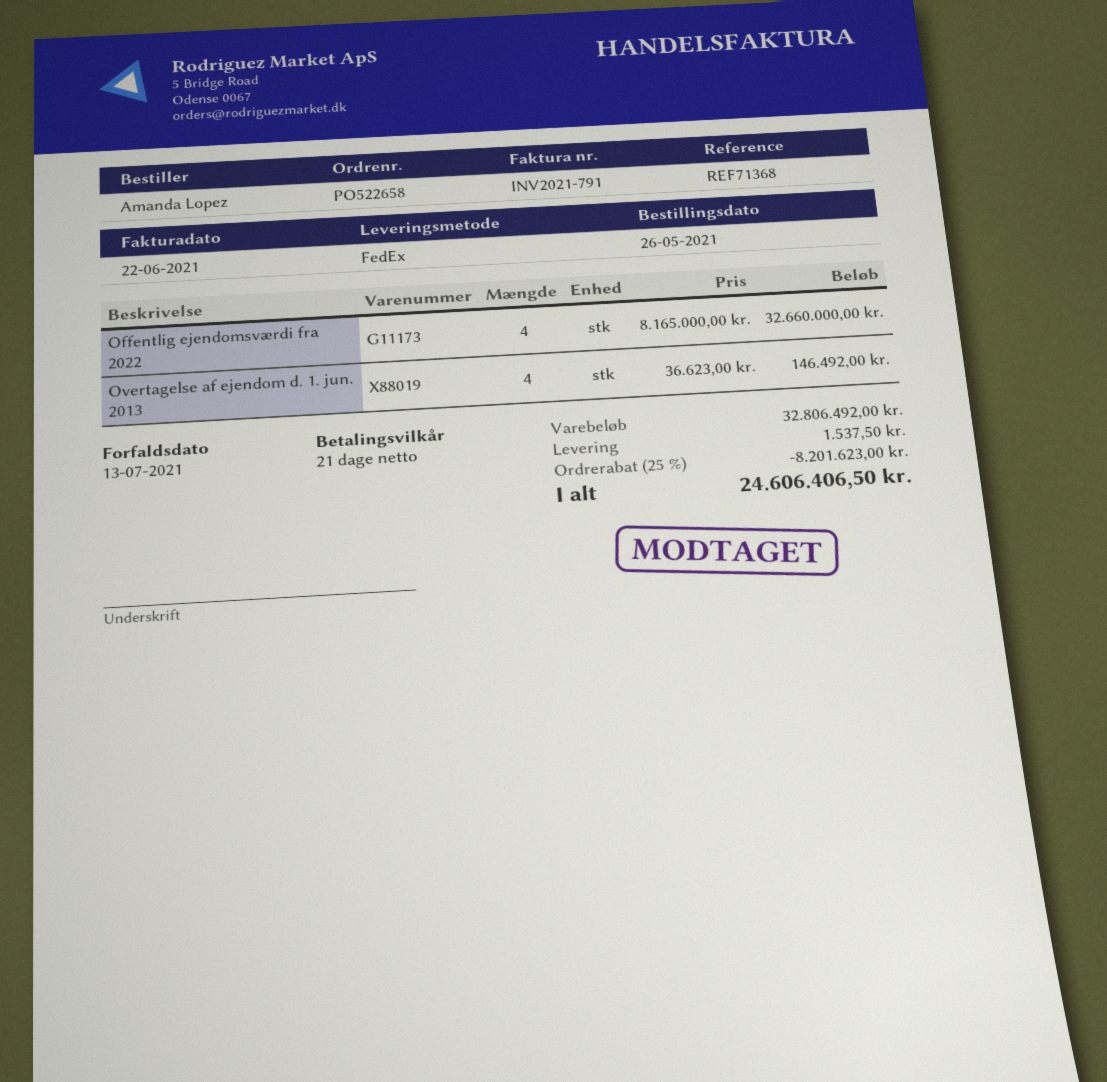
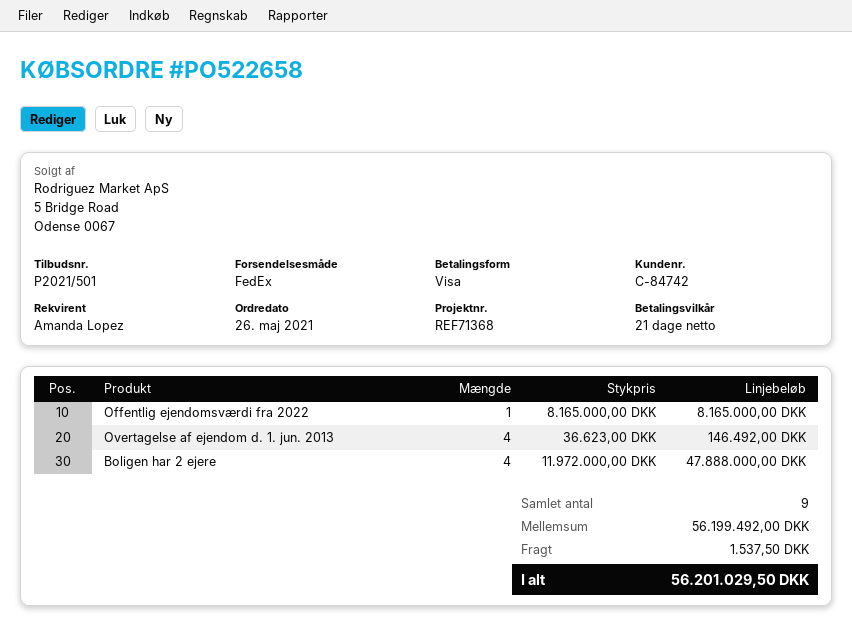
Offentlig ejendomsværdi fra 2022: 4 x 8165000.00 = 32660000.00 -> 1 x 8165000.00 = 8165000.00
Boligen har 2 ejere: none -> 4 x 11972000.00 = 47888000.00
subtotal: 32806492.00 -> 56199492.00
discount: 25% = 8201623.00 -> none
total: 24606406.50 -> 56201029.50

